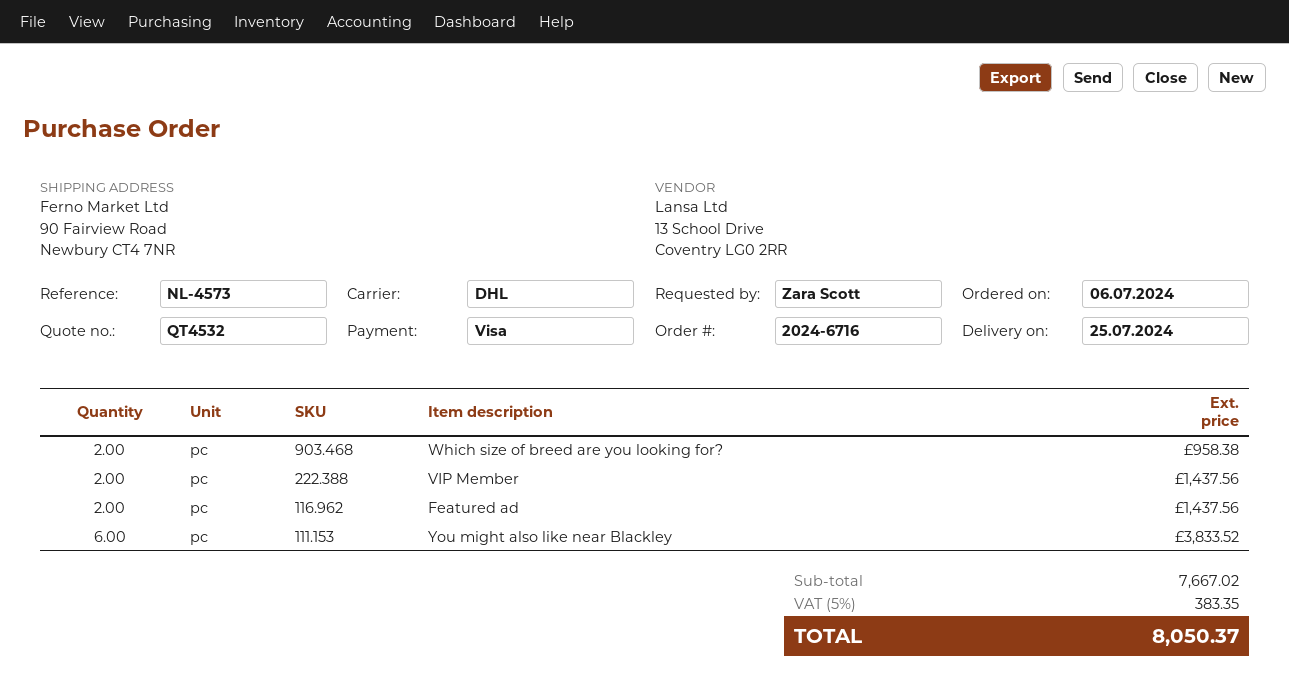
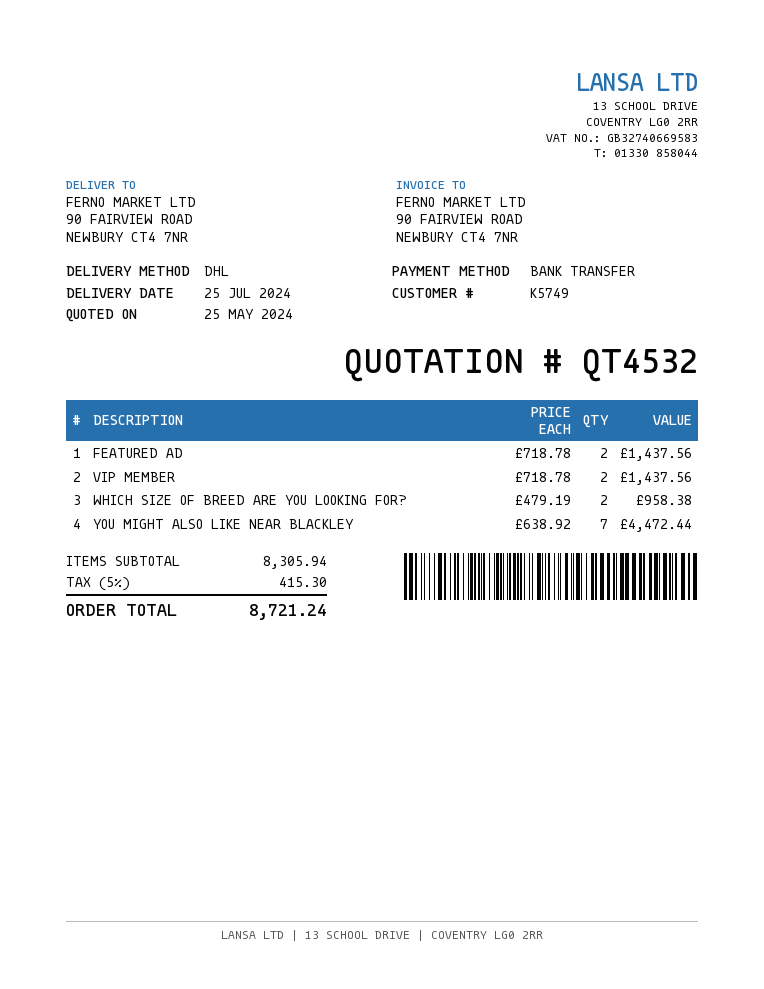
payment method: Visa -> bank transfer
You might also like near Blackley: 6 for 3833.52 -> 7 for 4472.44
subtotal: 7667.02 -> 8305.94
tax: 5% = 383.35 -> 5% = 415.30
total: 8050.37 -> 8721.24

